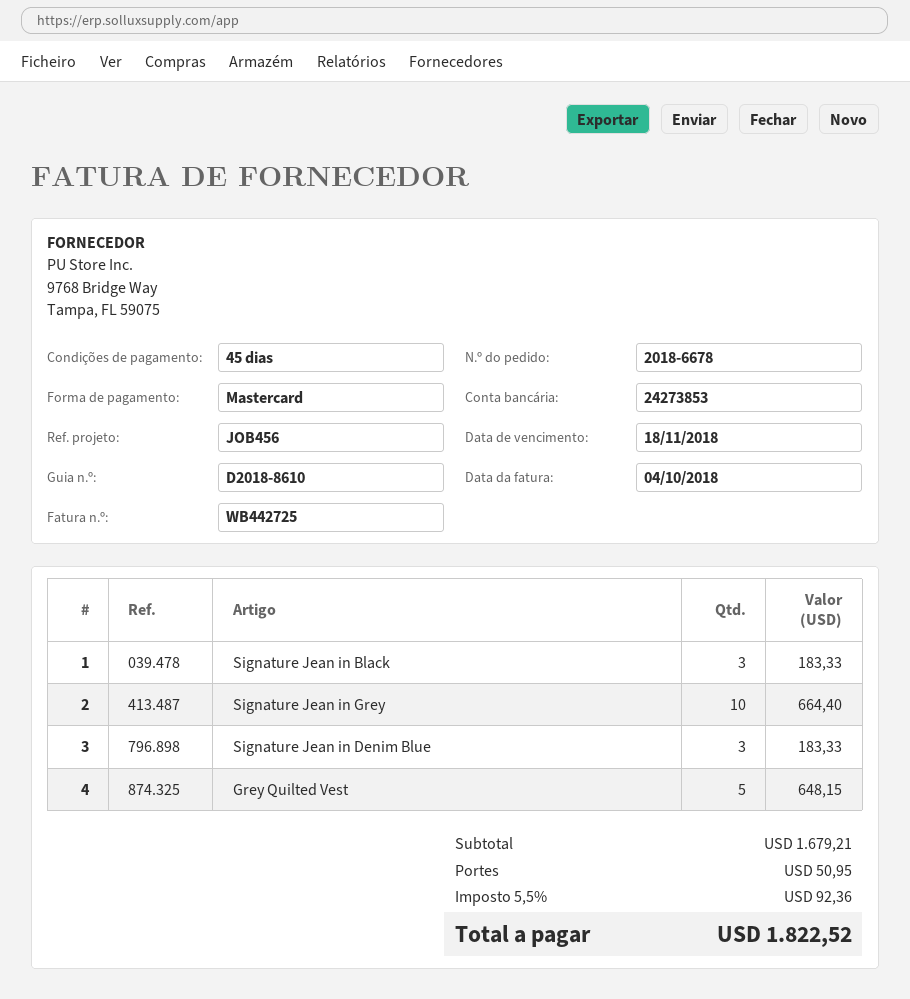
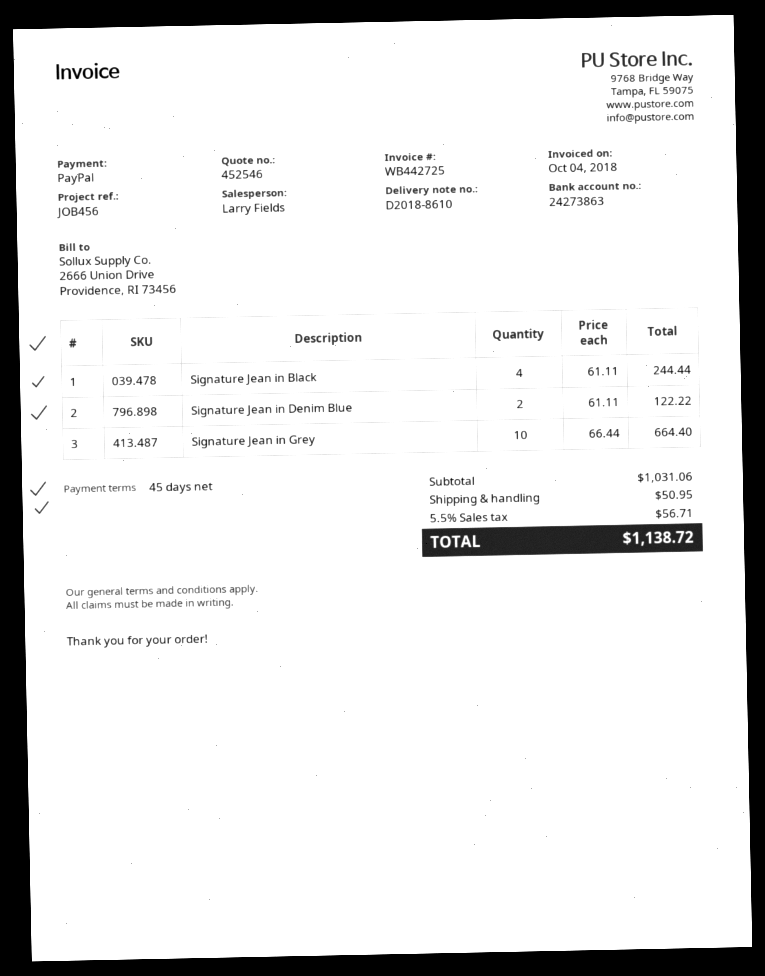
payment method: Mastercard -> PayPal
bank account: 24273853 -> 24273863
Signature Jean in Black: 3 for 183.33 -> 4 for 244.44
Signature Jean in Denim Blue: 3 for 183.33 -> 2 for 122.22
Grey Quilted Vest: 5 for 648.15 -> none
subtotal: 1679.21 -> 1031.06
tax: 5.5% = 92.36 -> 5.5% = 56.71
total: 1822.52 -> 1138.72

